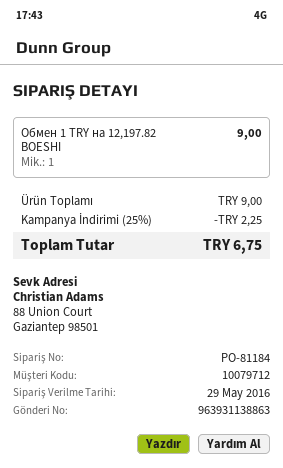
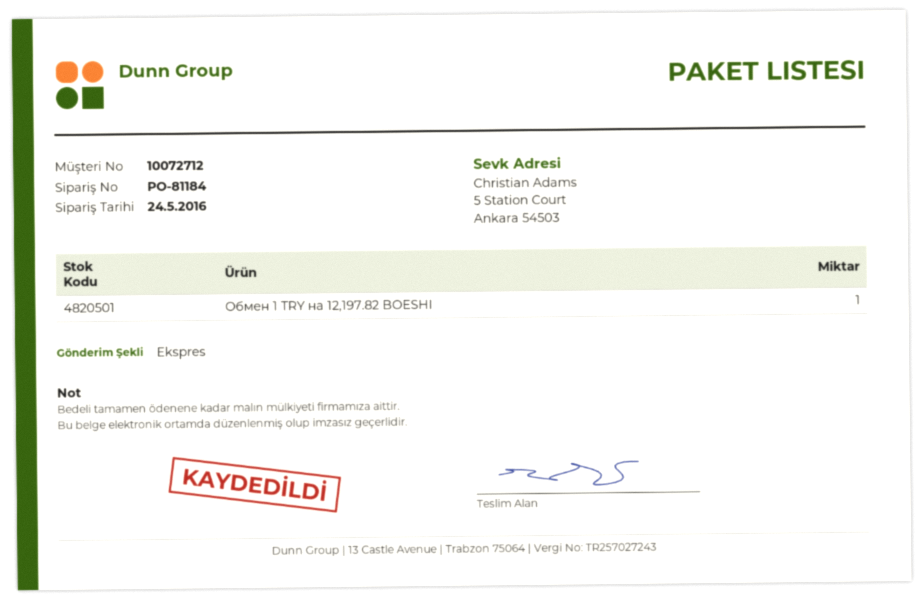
order date: 2016-05-29 -> 2016-05-24
customer number: 10079712 -> 10072712
ship to: 88 Union Court, Gaziantep 98501 -> 5 Station Court, Ankara 54503

